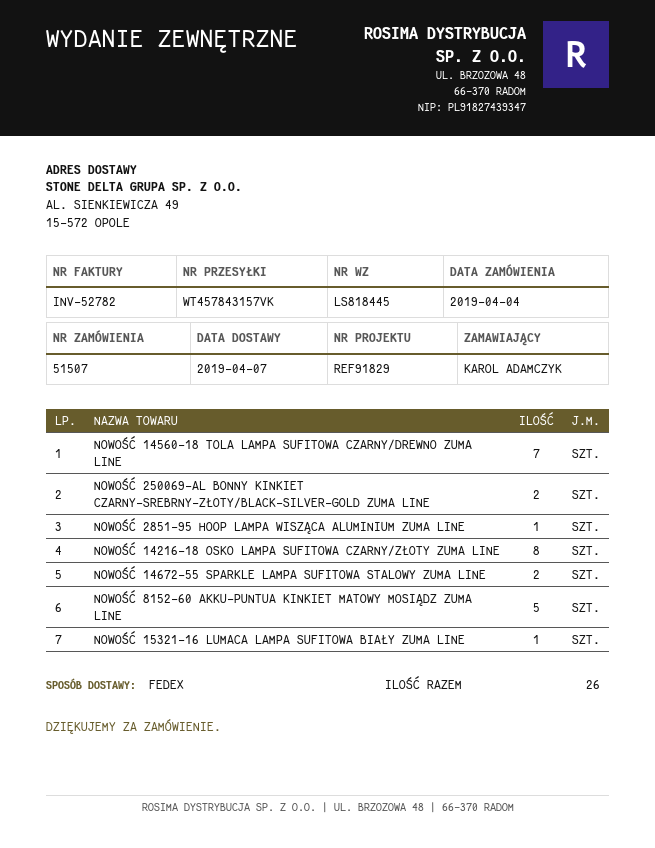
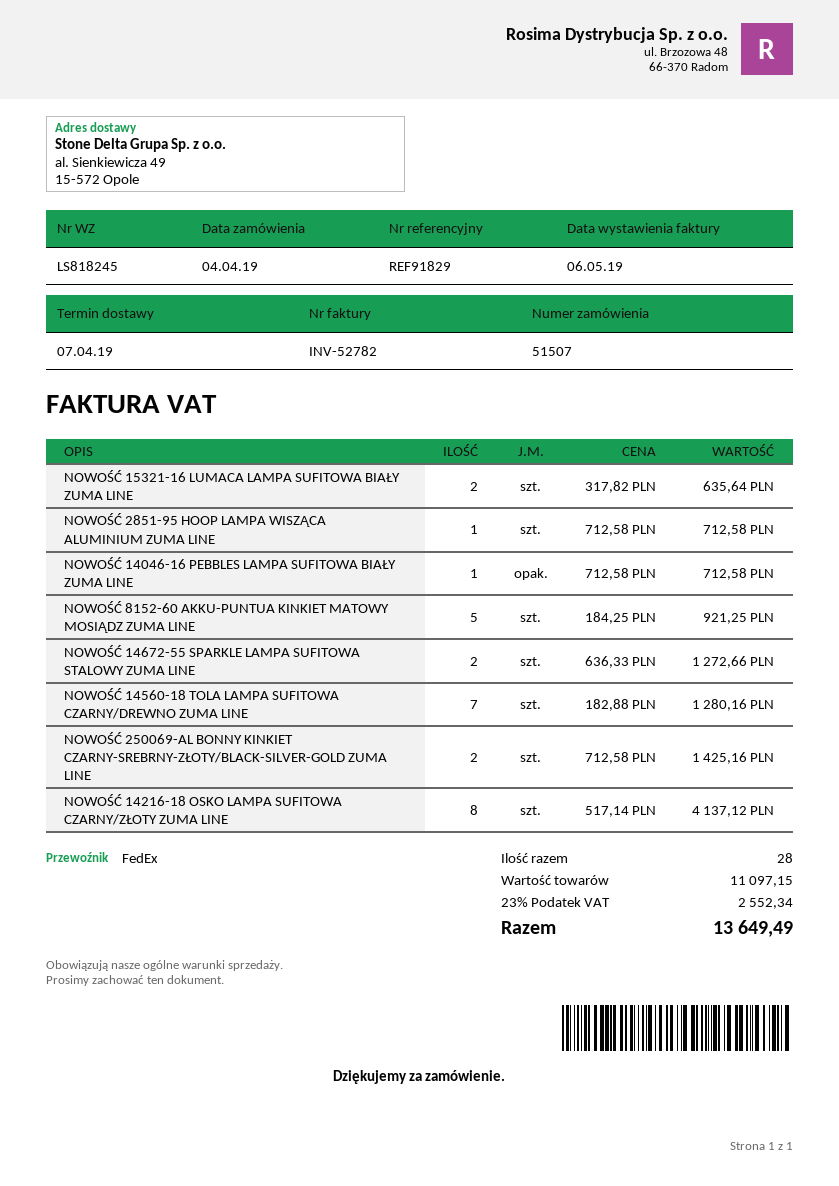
delivery note number: LS818445 -> LS818245
NOWOŚĆ 15321-16 LUMACA LAMPA SUFITOWA BIAŁY ZUMA LINE: 1 -> 2
NOWOŚĆ 14046-16 PEBBLES LAMPA SUFITOWA BIAŁY ZUMA LINE: none -> 1
total quantity: 26 -> 28

